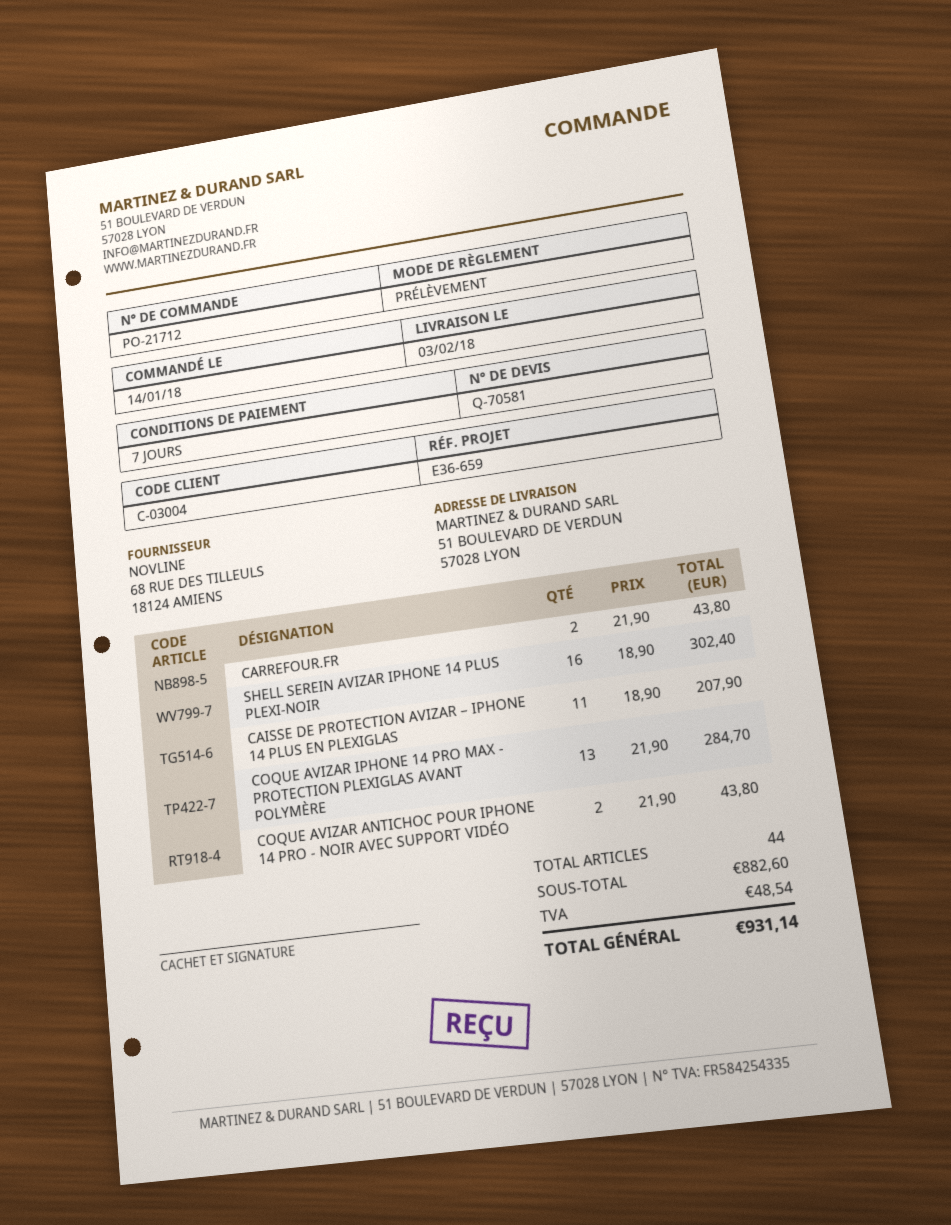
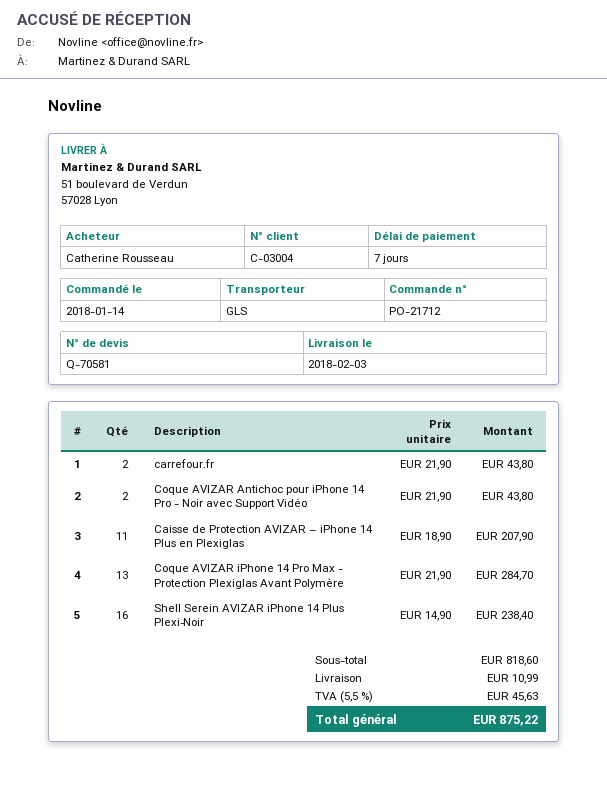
SHELL SEREIN AVIZAR IPHONE 14 PLUS PLEXI‑NOIR: 16 x 18.90 = 302.40 -> 16 x 14.90 = 238.40
subtotal: 882.60 -> 818.60
shipping: none -> 10.99
tax: 48.54 -> 45.63
total: 931.14 -> 875.22

